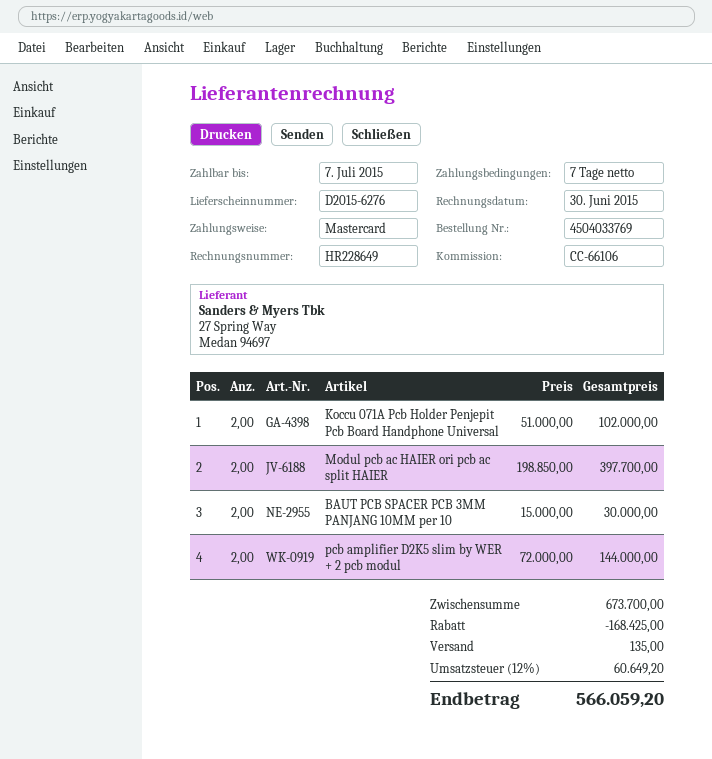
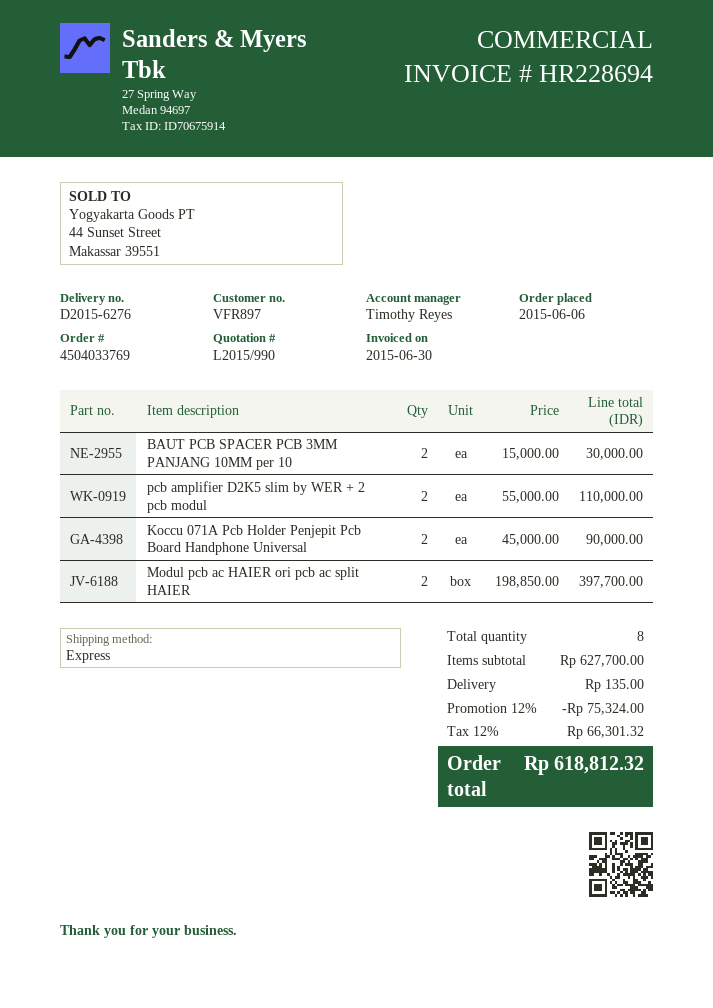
invoice number: HR228649 -> HR228694
Koccu 071A Pcb Holder Penjepit Pcb Board Handphone Universal: 2 x 51000.00 = 102000.00 -> 2 x 45000.00 = 90000.00
pcb amplifier D2K5 slim by WER + 2 pcb modul: 2 x 72000.00 = 144000.00 -> 2 x 55000.00 = 110000.00
subtotal: 673700.00 -> 627700.00
discount: 168425.00 -> 75324.00
tax: 12% = 60649.20 -> 12% = 66301.32
total: 566059.20 -> 618812.32

